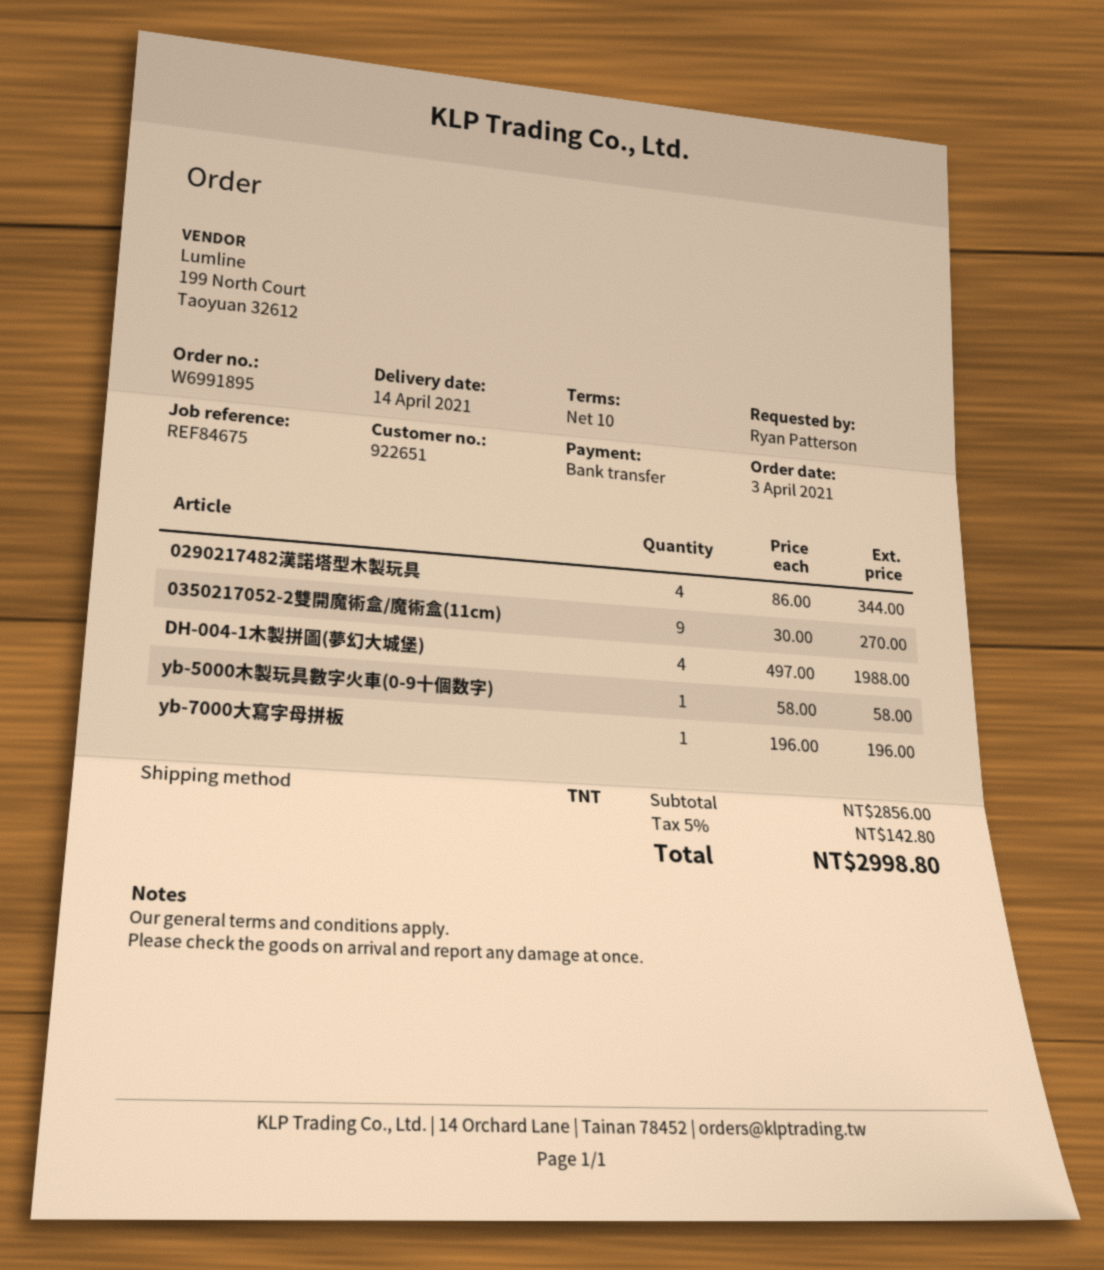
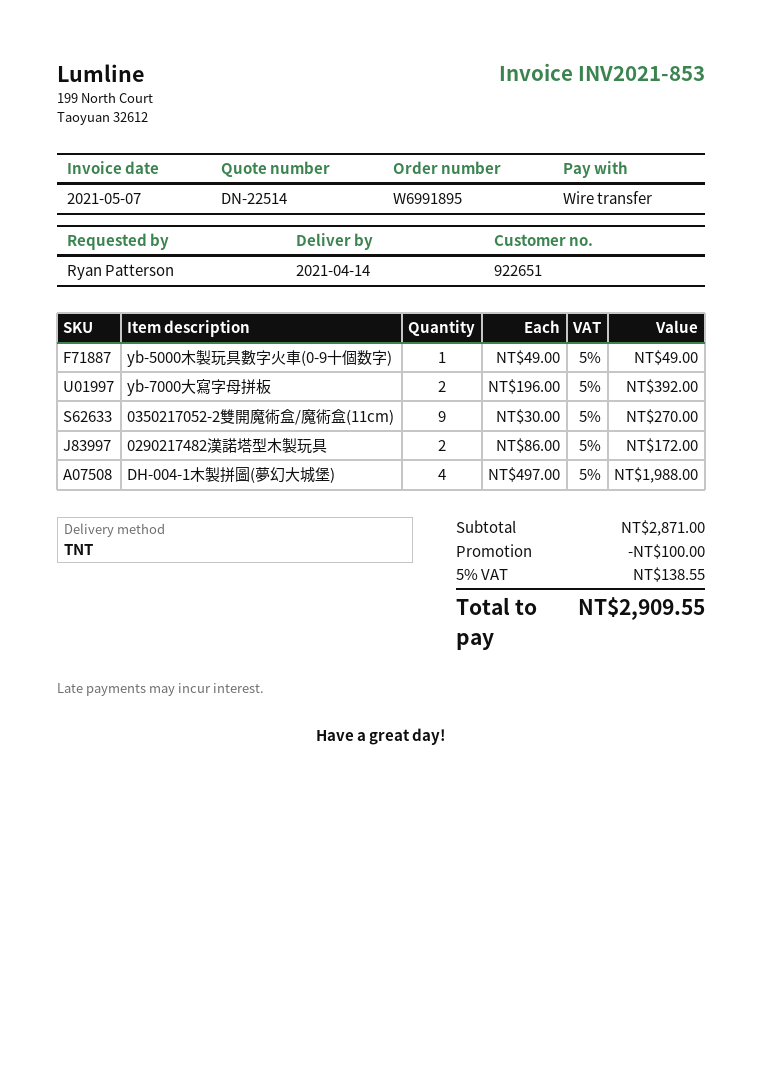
0290217482漢諾塔型木製玩具: 4 x 86.00 = 344.00 -> 2 x 86.00 = 172.00
yb-5000木製玩具數字火車(0-9十個数字): 1 x 58.00 = 58.00 -> 1 x 49.00 = 49.00
yb-7000大寫字母拼板: 1 x 196.00 = 196.00 -> 2 x 196.00 = 392.00
subtotal: 2856.00 -> 2871.00
discount: none -> 100.00
tax: 5% = 142.80 -> 5% = 138.55
total: 2998.80 -> 2909.55

